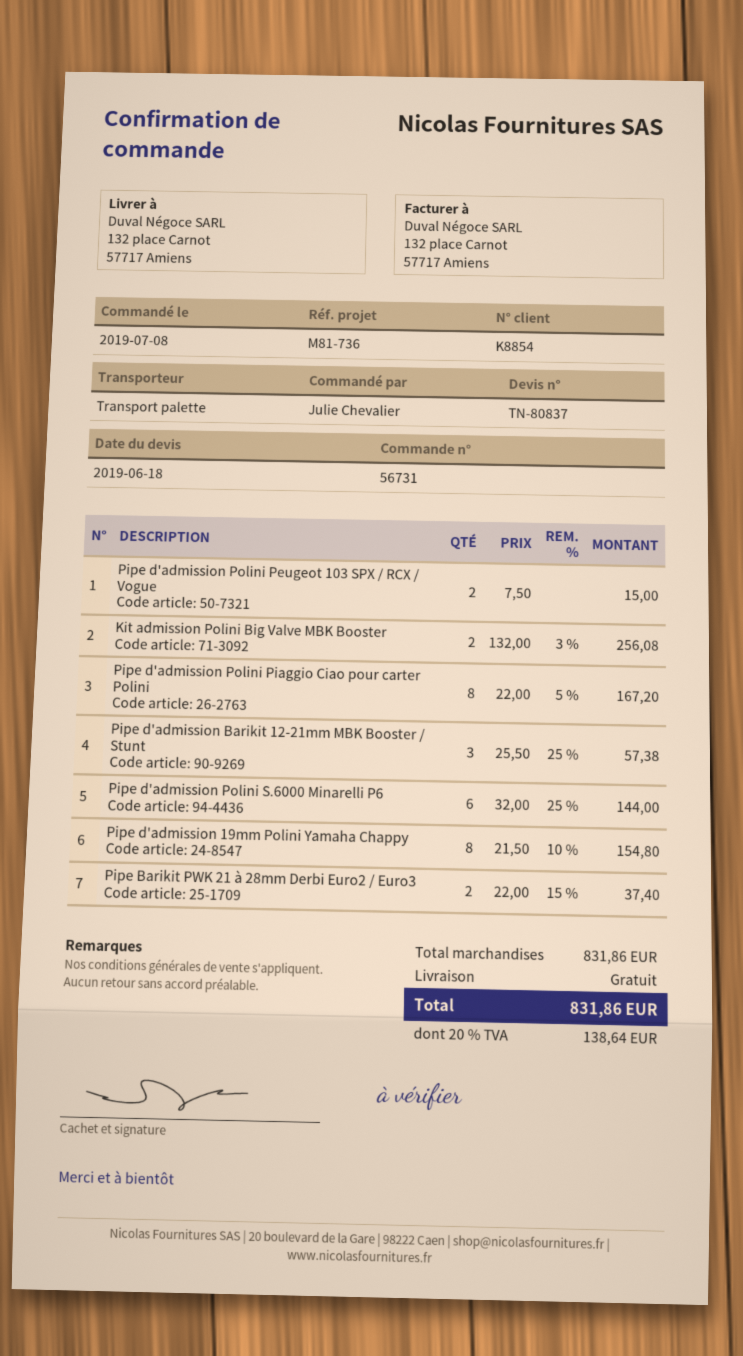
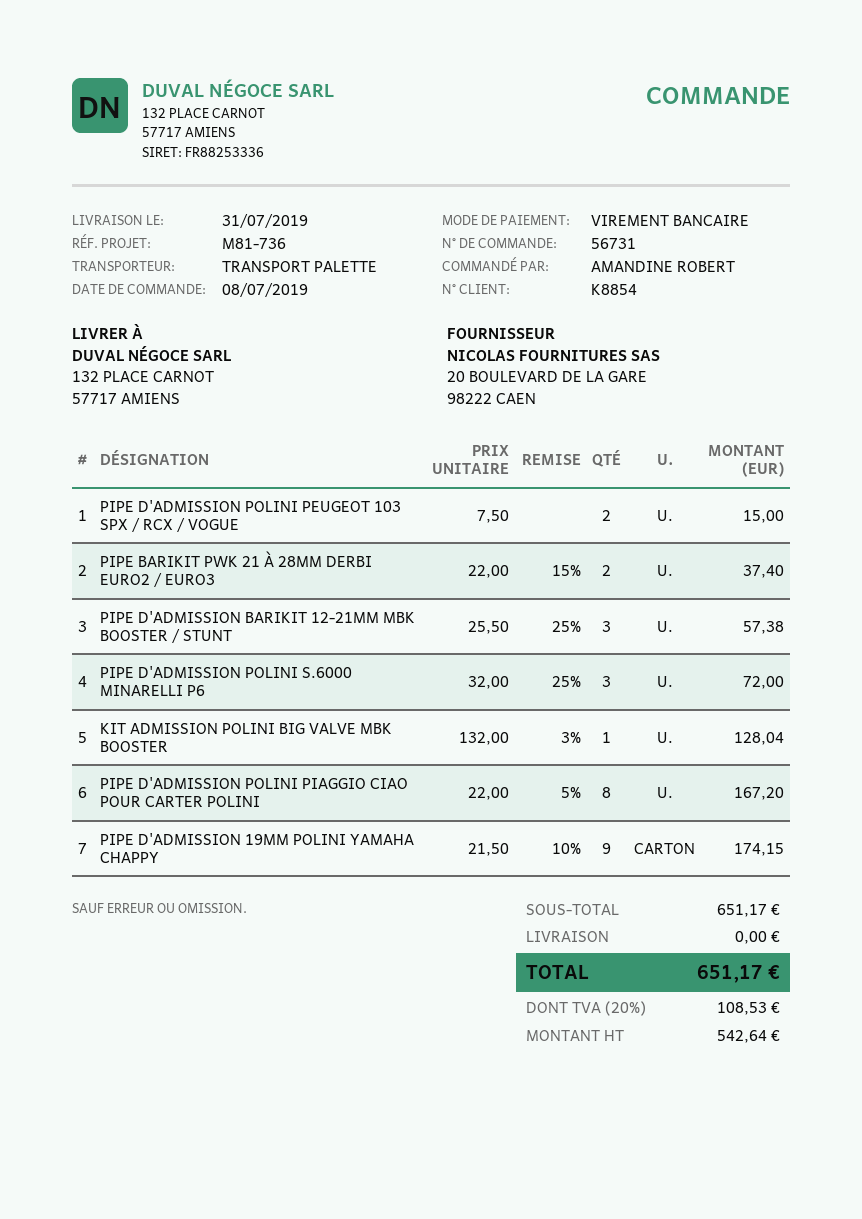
ordered by: Julie Chevalier -> AMANDINE ROBERT
Kit admission Polini Big Valve MBK Booster: 2 x 132.00 - 3% = 256.08 -> 1 x 132.00 - 3% = 128.04
Pipe d'admission Polini S.6000 Minarelli P6: 6 x 32.00 - 25% = 144.00 -> 3 x 32.00 - 25% = 72.00
Pipe d'admission 19mm Polini Yamaha Chappy: 8 x 21.50 - 10% = 154.80 -> 9 x 21.50 - 10% = 174.15
subtotal: 831.86 -> 651.17
tax: 20% = 138.64 -> 20% = 108.53
total: 831.86 -> 651.17

